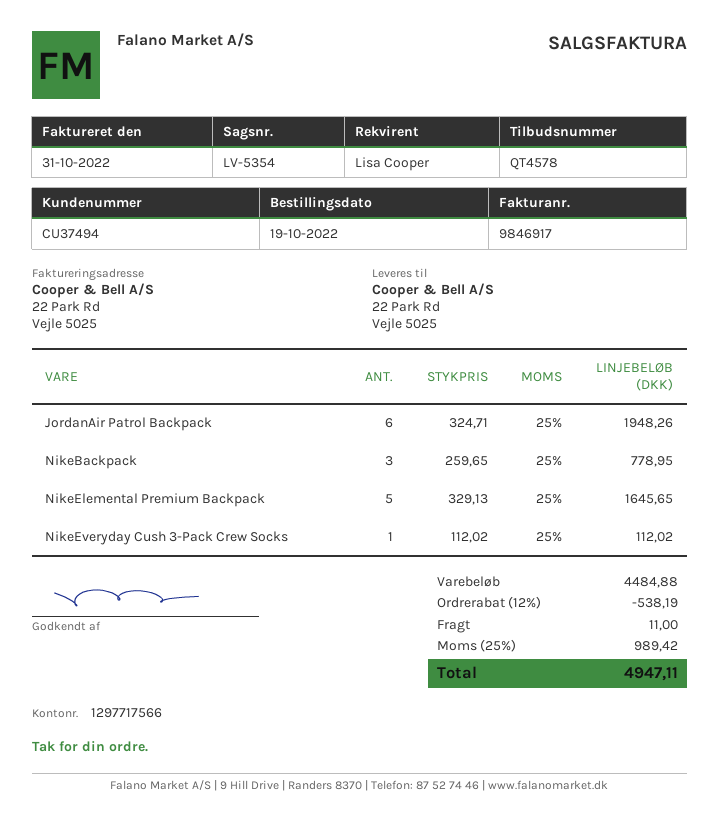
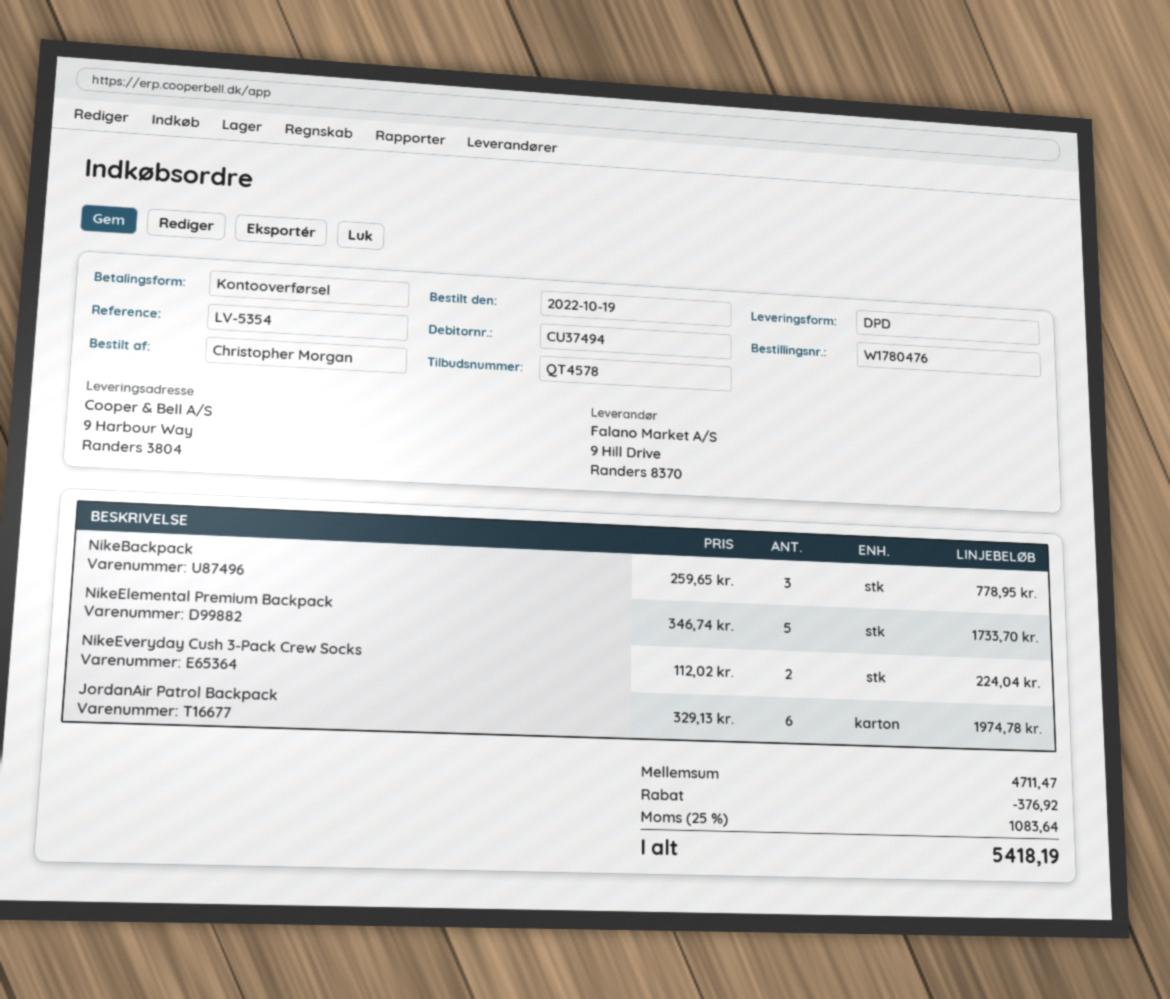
ordered by: Lisa Cooper -> Christopher Morgan
ship to: 22 Park Rd, Vejle 5025 -> 9 Harbour Way, Randers 3804
JordanAir Patrol Backpack: 6 x 324.71 = 1948.26 -> 6 x 329.13 = 1974.78
NikeElemental Premium Backpack: 5 x 329.13 = 1645.65 -> 5 x 346.74 = 1733.70
NikeEveryday Cush 3-Pack Crew Socks: 1 x 112.02 = 112.02 -> 2 x 112.02 = 224.04
subtotal: 4484.88 -> 4711.47
discount: 538.19 -> 376.92
shipping: 11.00 -> none
tax: 25% = 989.42 -> 25% = 1083.64
total: 4947.11 -> 5418.19

